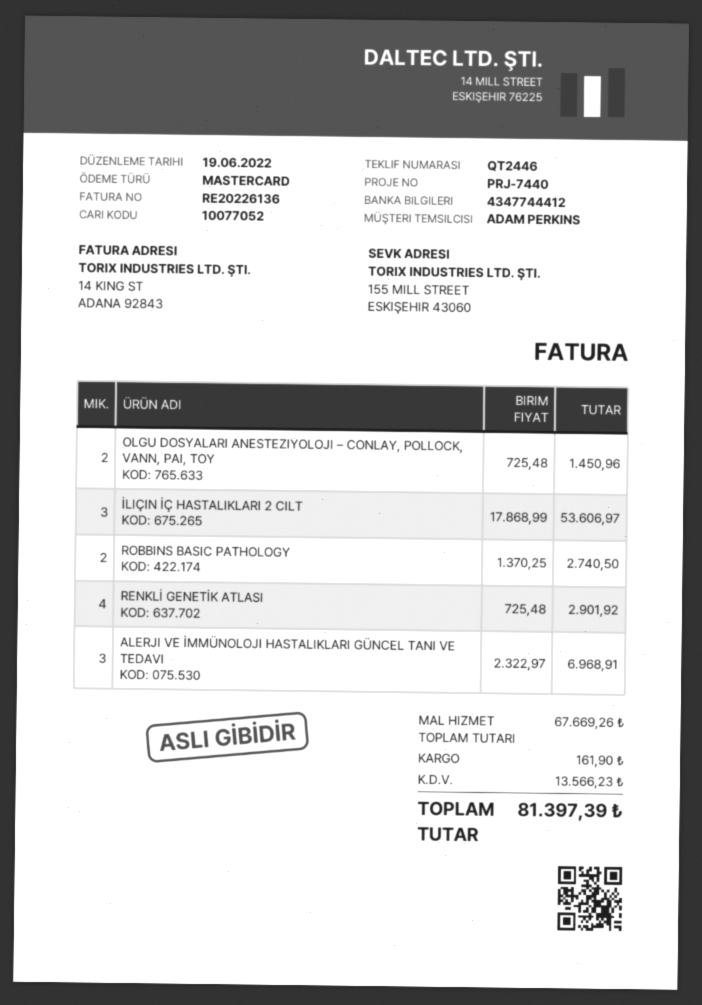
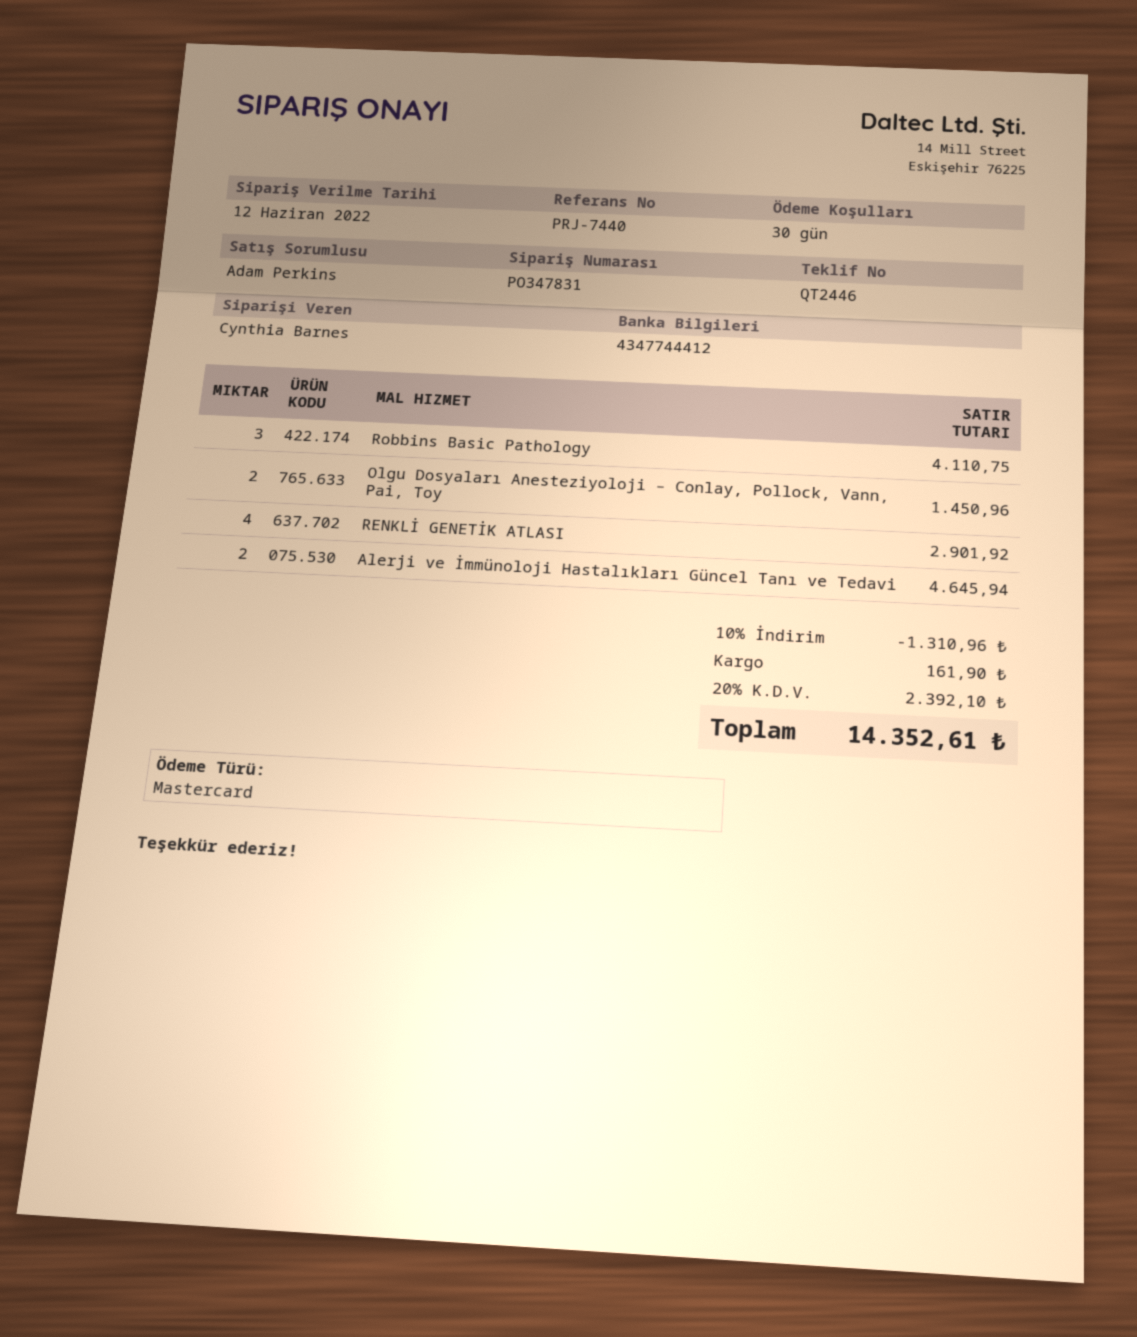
İLIÇIN İÇ HASTALIKLARI 2 CILT: 3 for 53606.97 -> none
ROBBINS BASIC PATHOLOGY: 2 for 2740.50 -> 3 for 4110.75
ALERJI VE İMMÜNOLOJI HASTALIKLARI GÜNCEL TANI VE TEDAVI: 3 for 6968.91 -> 2 for 4645.94
discount: none -> 10% = 1310.96
tax: 13566.23 -> 2392.10
total: 81397.39 -> 14352.61

